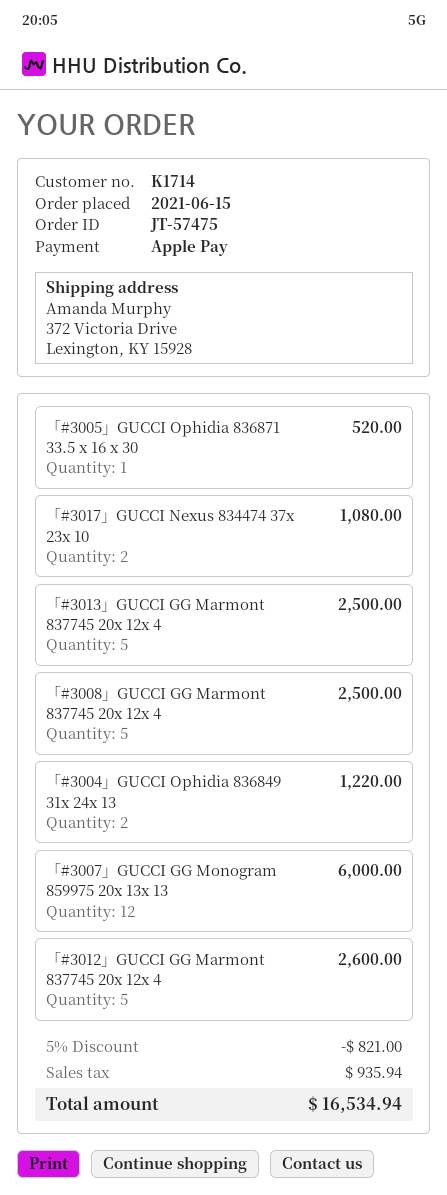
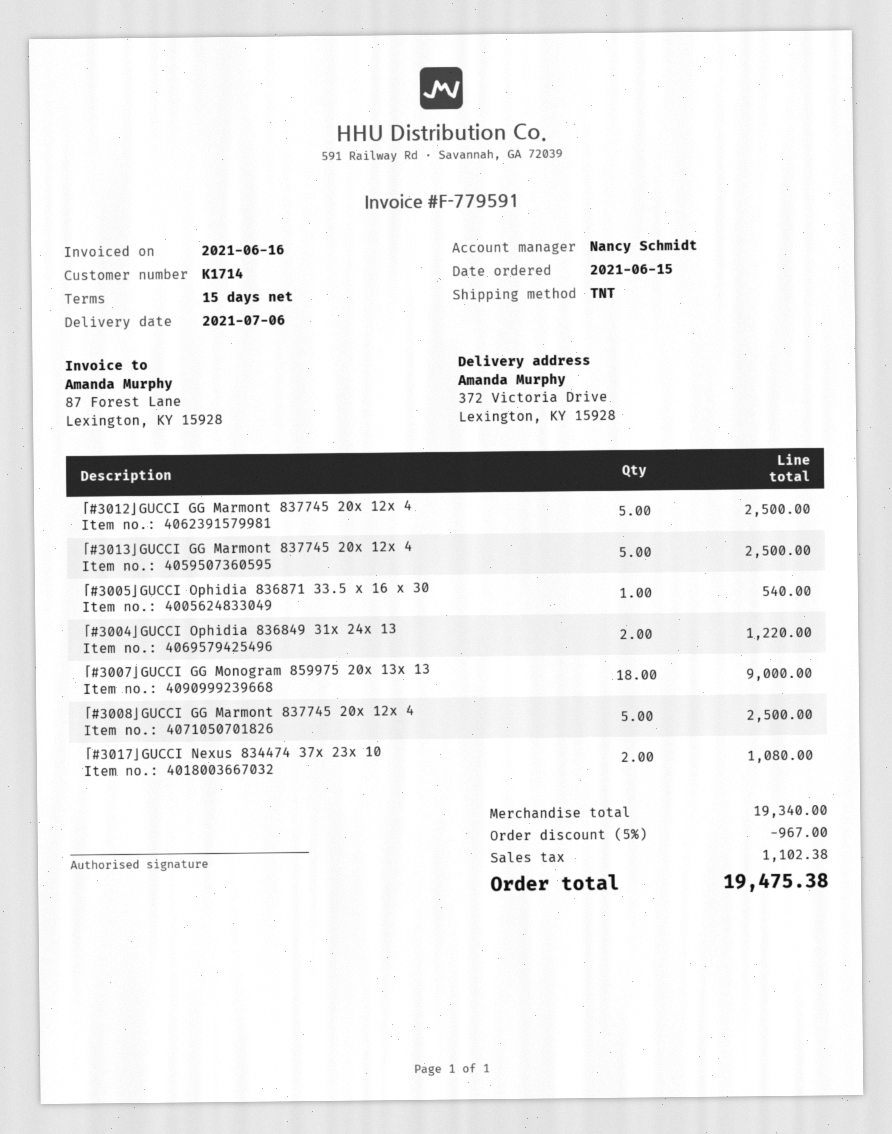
「#3005」GUCCI Ophidia 836871 33.5 x 16 x 30: 1 for 520.00 -> 1 for 540.00
「#3007」GUCCI GG Monogram 859975 20x 13x 13: 12 for 6000.00 -> 18 for 9000.00
「#3012」GUCCI GG Marmont 837745 20x 12x 4: 5 for 2600.00 -> 5 for 2500.00
discount: 5% = 821.00 -> 5% = 967.00
tax: 935.94 -> 1102.38
total: 16534.94 -> 19475.38

